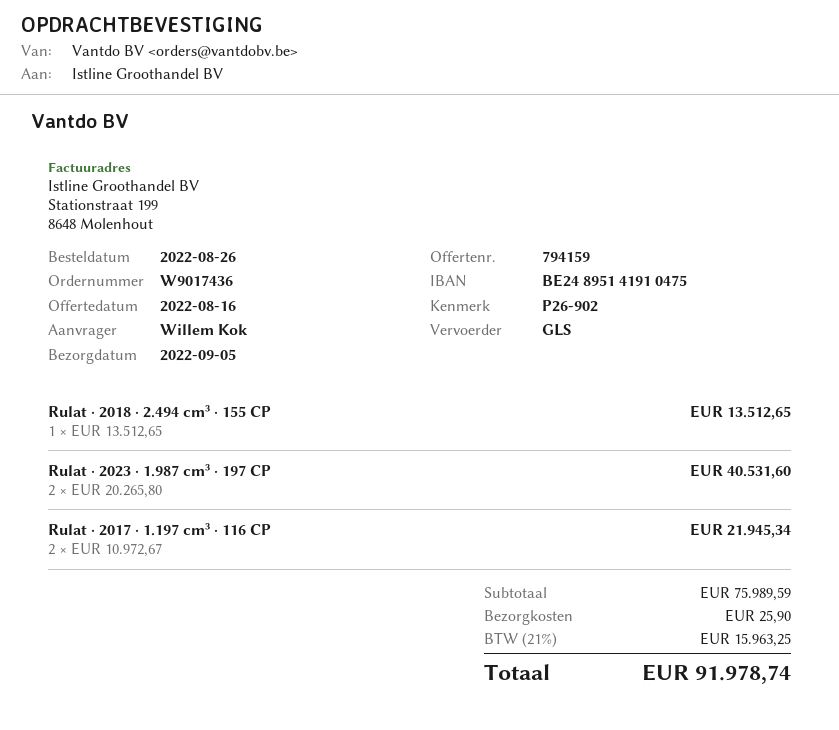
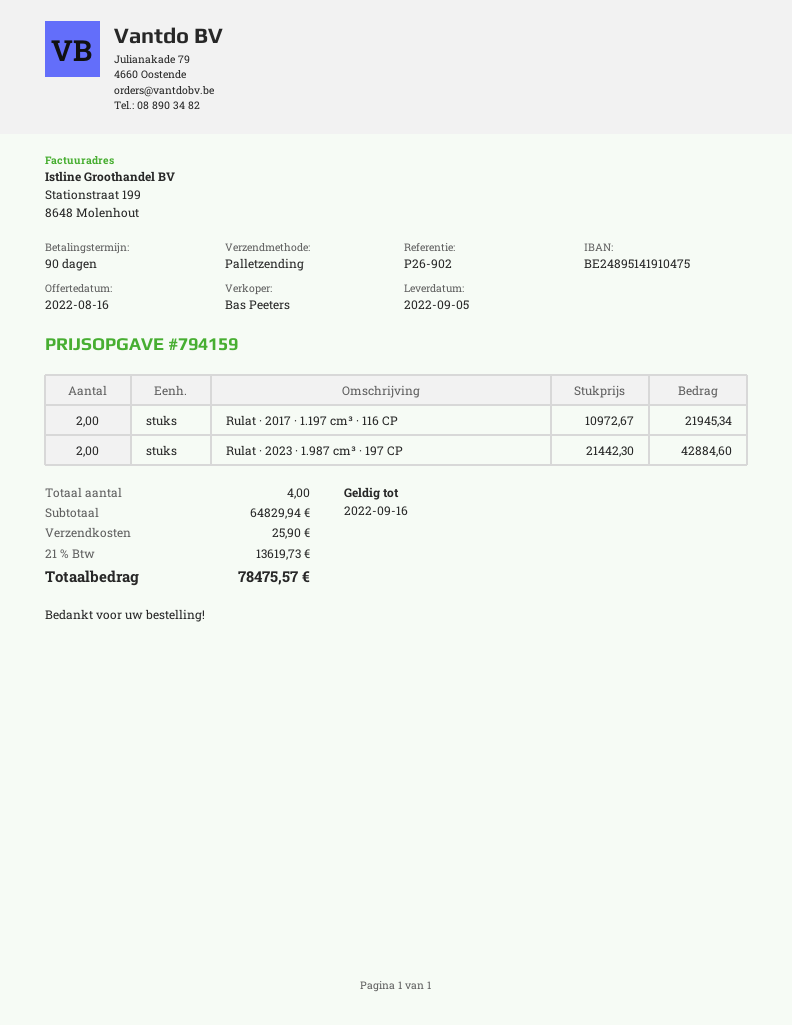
shipping method: GLS -> pallet freight
Rulat · 2018 · 2.494 cm³ · 155 CP: 1 x 13512.65 = 13512.65 -> none
Rulat · 2023 · 1.987 cm³ · 197 CP: 2 x 20265.80 = 40531.60 -> 2 x 21442.30 = 42884.60
subtotal: 75989.59 -> 64829.94
tax: 21% = 15963.25 -> 21% = 13619.73
total: 91978.74 -> 78475.57

